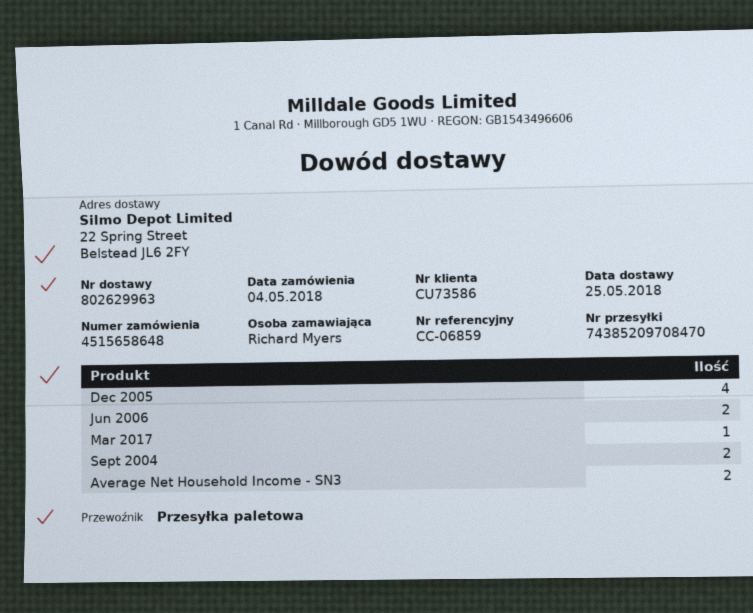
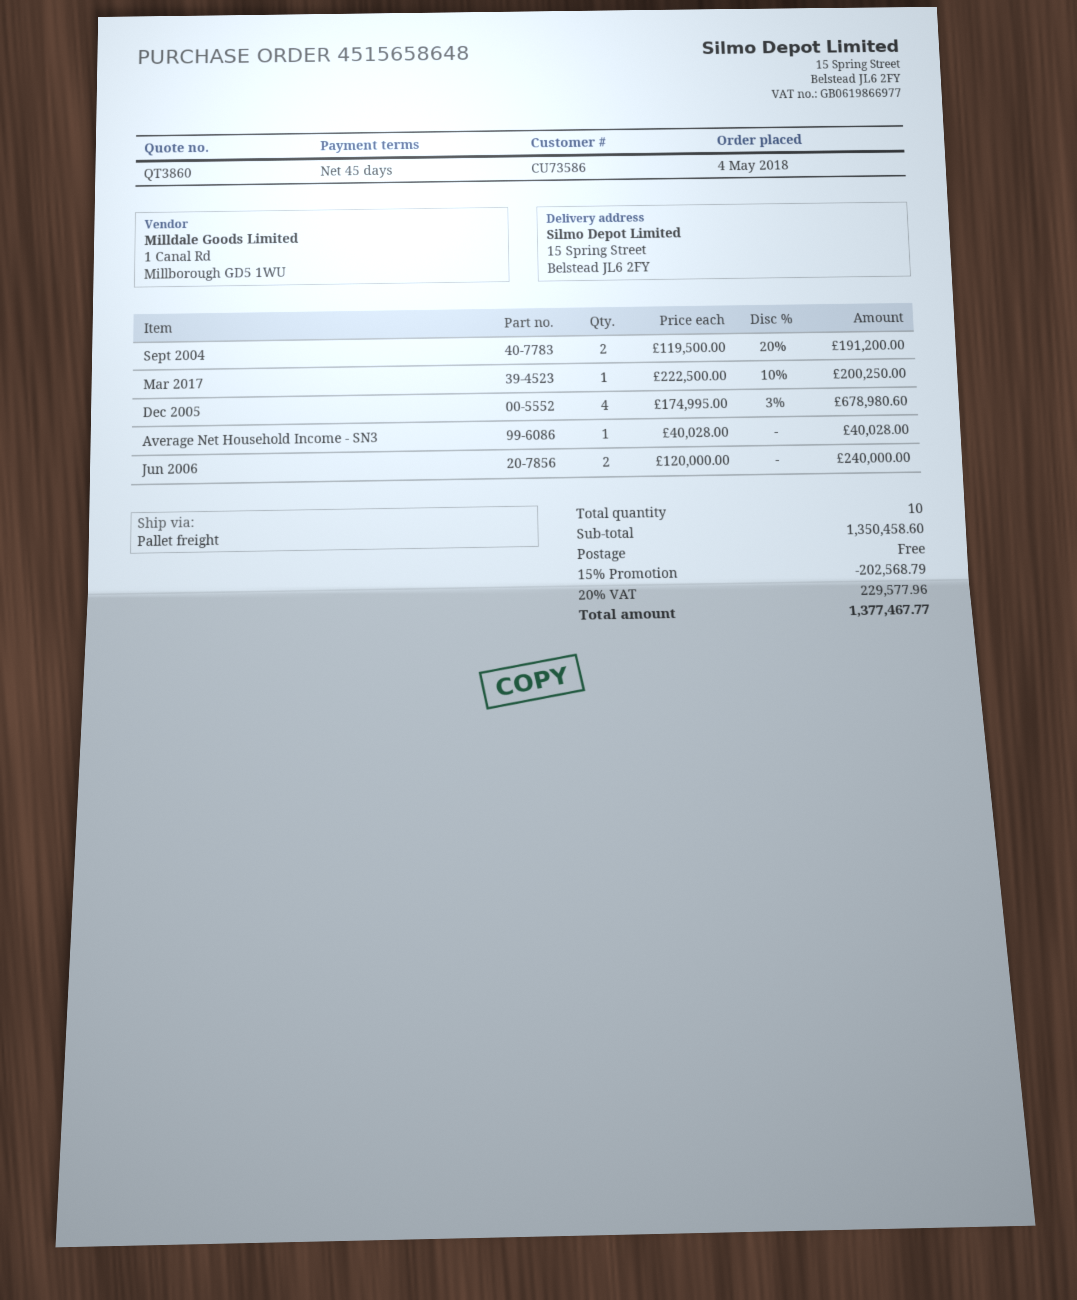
ship to: 22 Spring Street, Belstead JL6 2FY -> 15 Spring Street, Belstead JL6 2FY
Average Net Household Income - SN3: 2 -> 1

